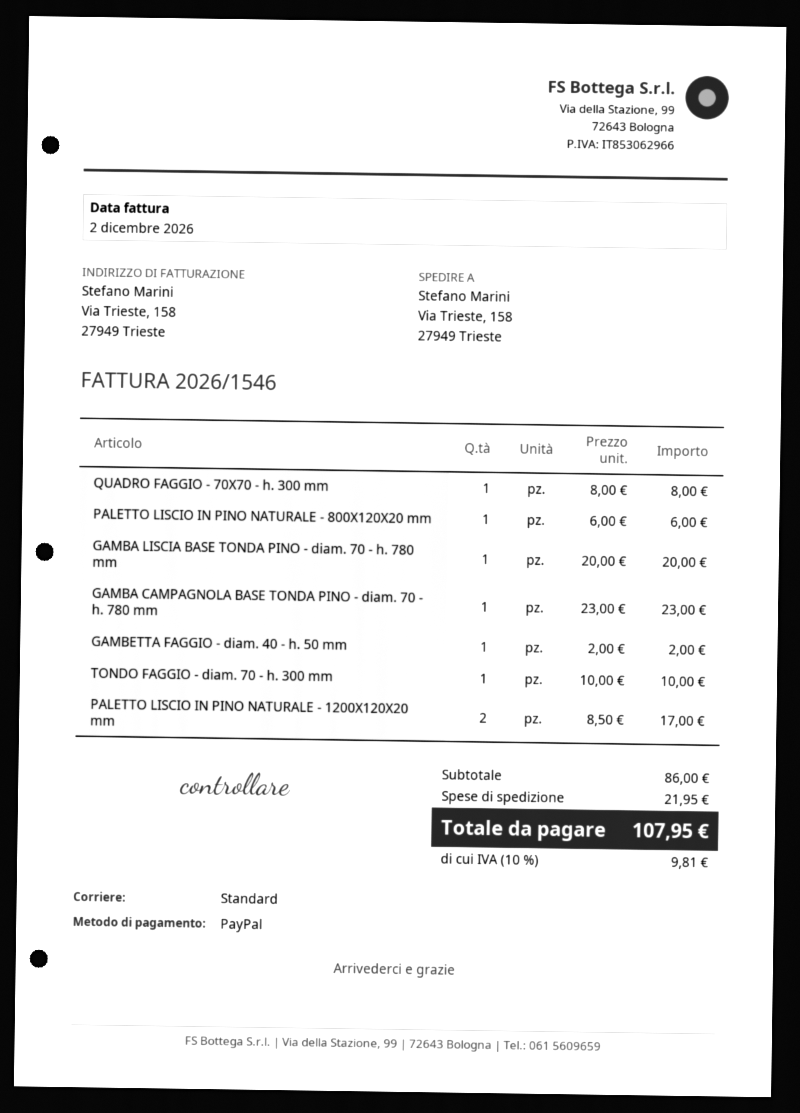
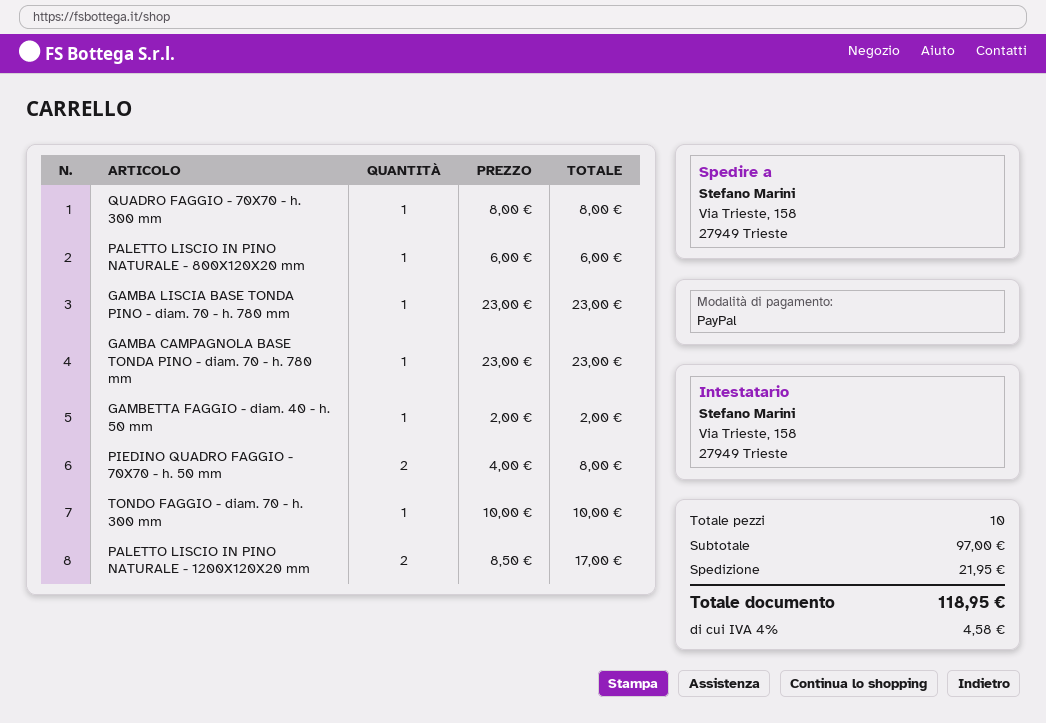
GAMBA LISCIA BASE TONDA PINO - diam. 70 - h. 780 mm: 1 x 20.00 = 20.00 -> 1 x 23.00 = 23.00
PIEDINO QUADRO FAGGIO - 70X70 - h. 50 mm: none -> 2 x 4.00 = 8.00
subtotal: 86.00 -> 97.00
tax: 10% = 9.81 -> 4% = 4.58
total: 107.95 -> 118.95

